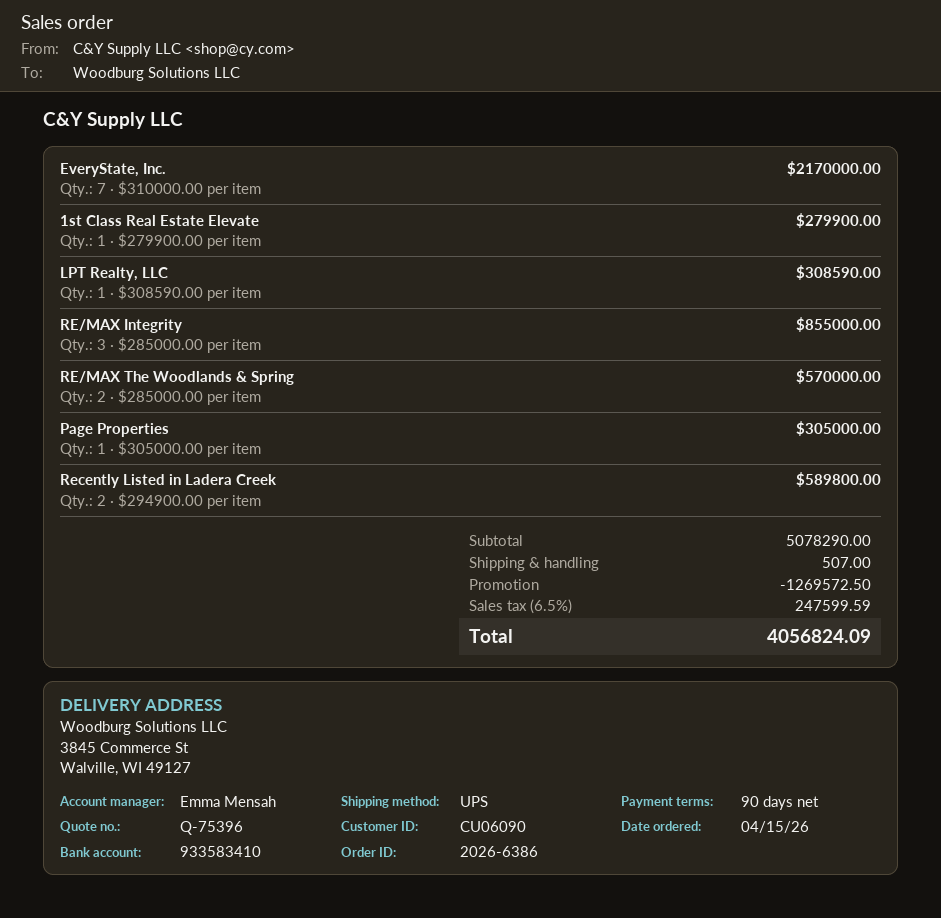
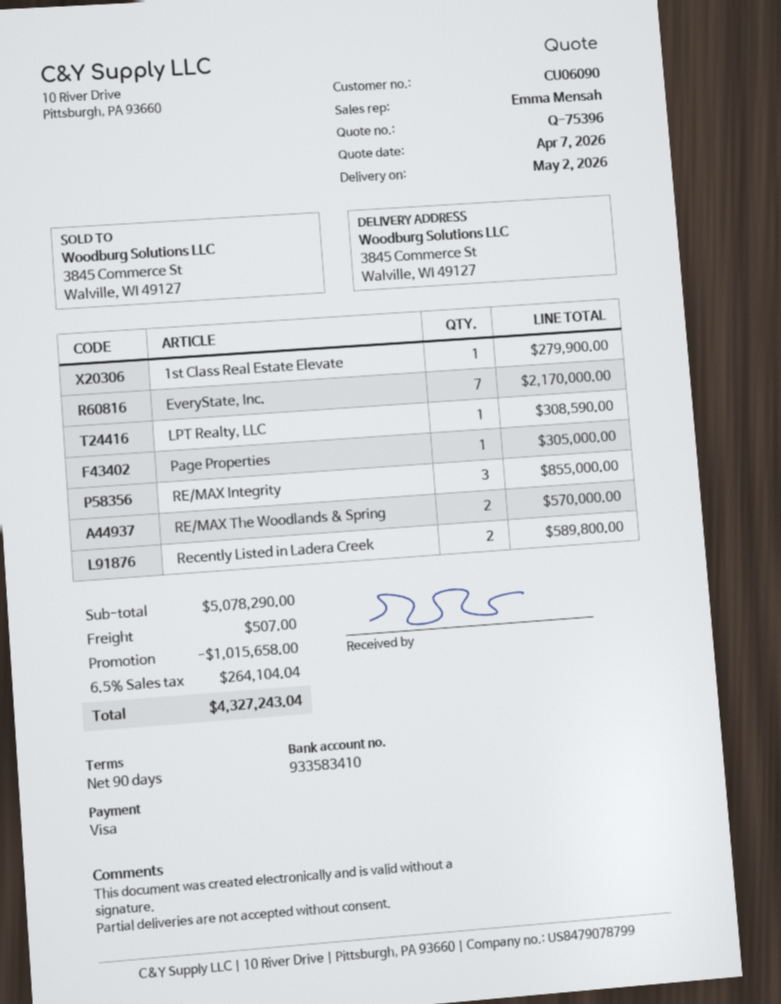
discount: 1269572.50 -> 1015658.00
tax: 6.5% = 247599.59 -> 6.5% = 264104.04
total: 4056824.09 -> 4327243.04

